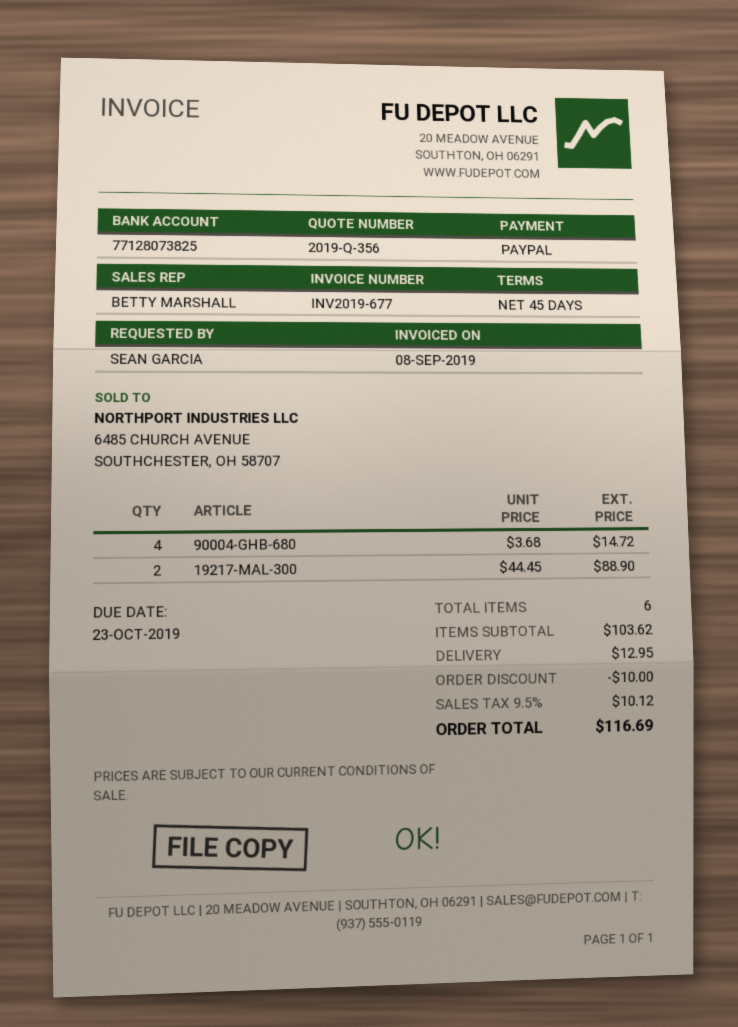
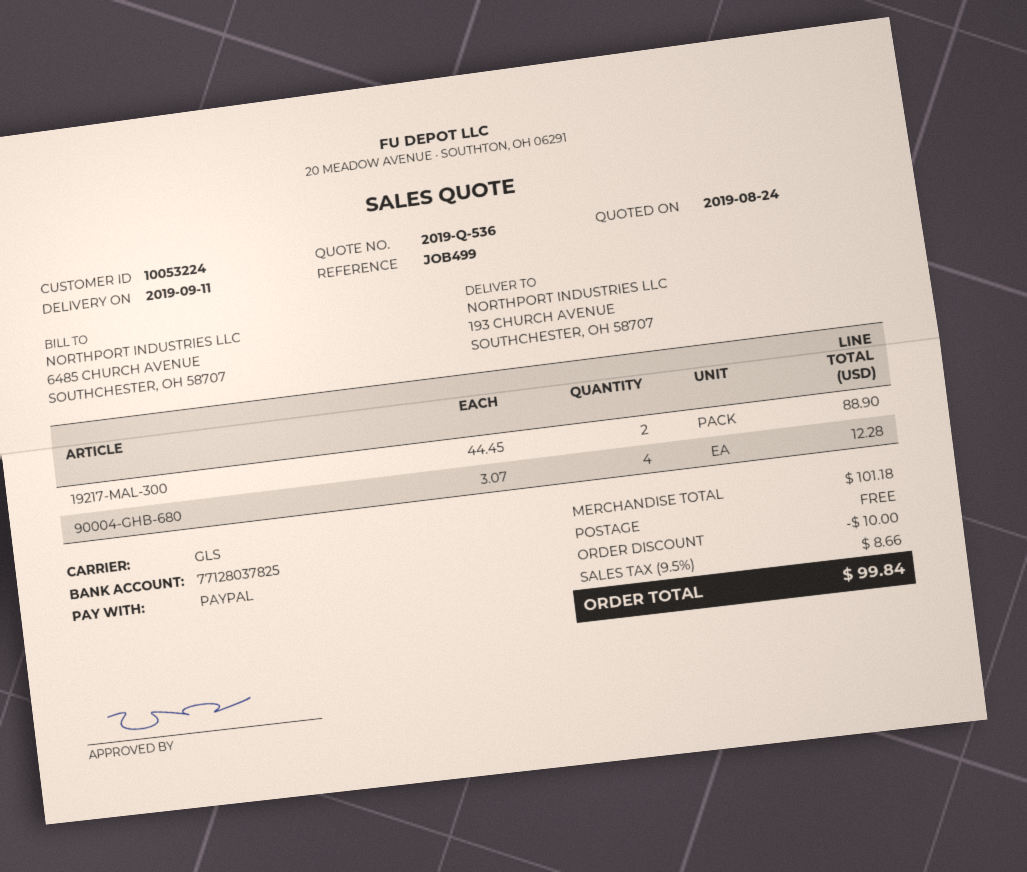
quote number: 2019-Q-356 -> 2019-Q-536
bank account: 77128073825 -> 77128037825
90004-GHB-680: 4 x 3.68 = 14.72 -> 4 x 3.07 = 12.28
subtotal: 103.62 -> 101.18
shipping: 12.95 -> 0.00
tax: 9.5% = 10.12 -> 9.5% = 8.66
total: 116.69 -> 99.84

